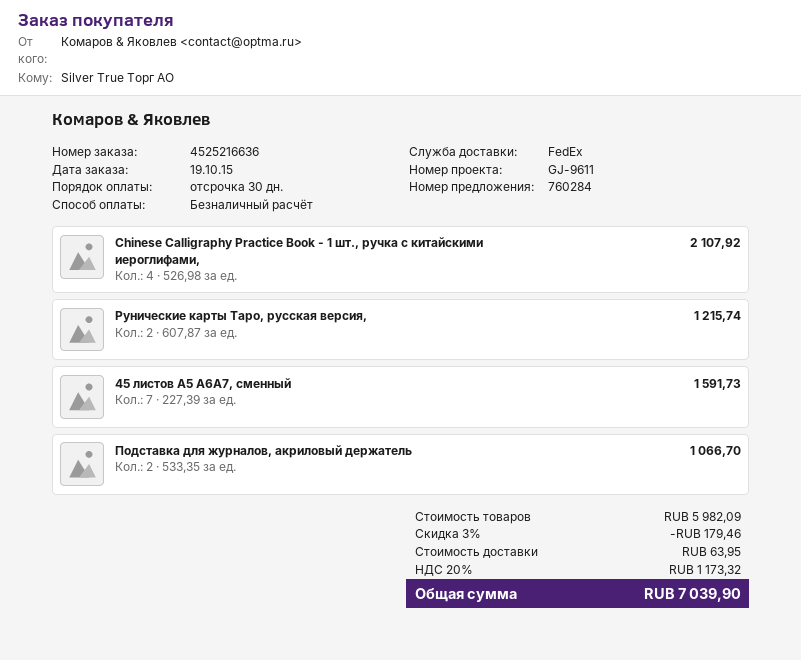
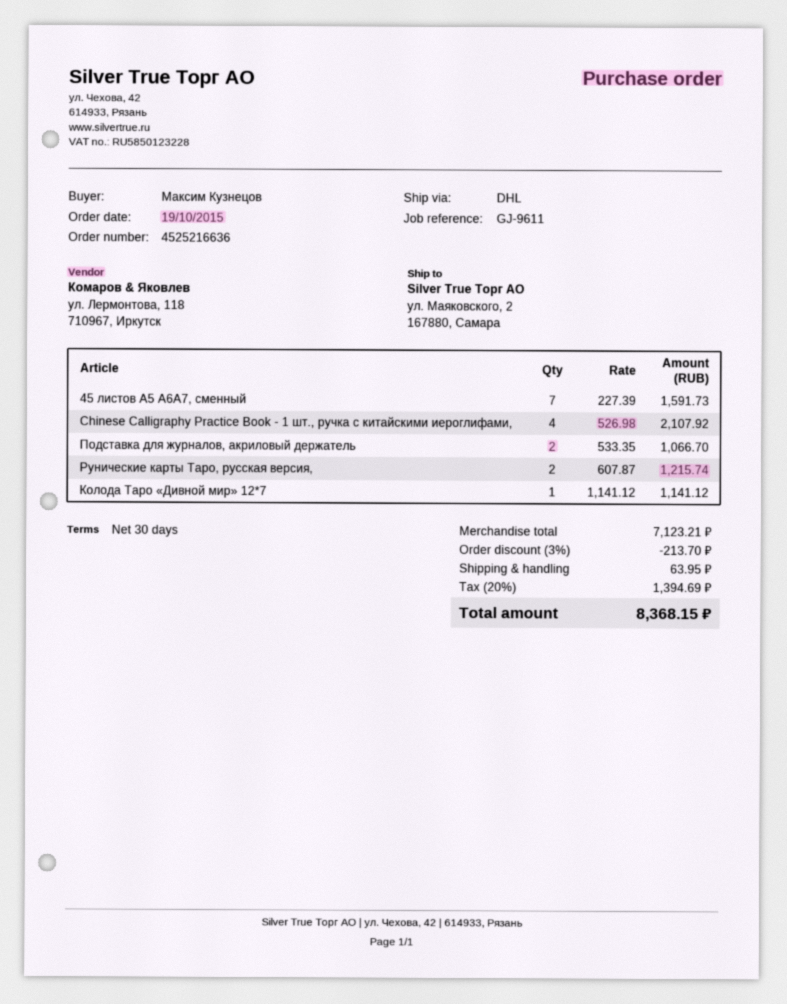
shipping method: FedEx -> DHL
Колода Таро «Дивной мир» 12*7: none -> 1 x 1141.12 = 1141.12
subtotal: 5982.09 -> 7123.21
discount: 3% = 179.46 -> 3% = 213.70
tax: 20% = 1173.32 -> 20% = 1394.69
total: 7039.90 -> 8368.15

